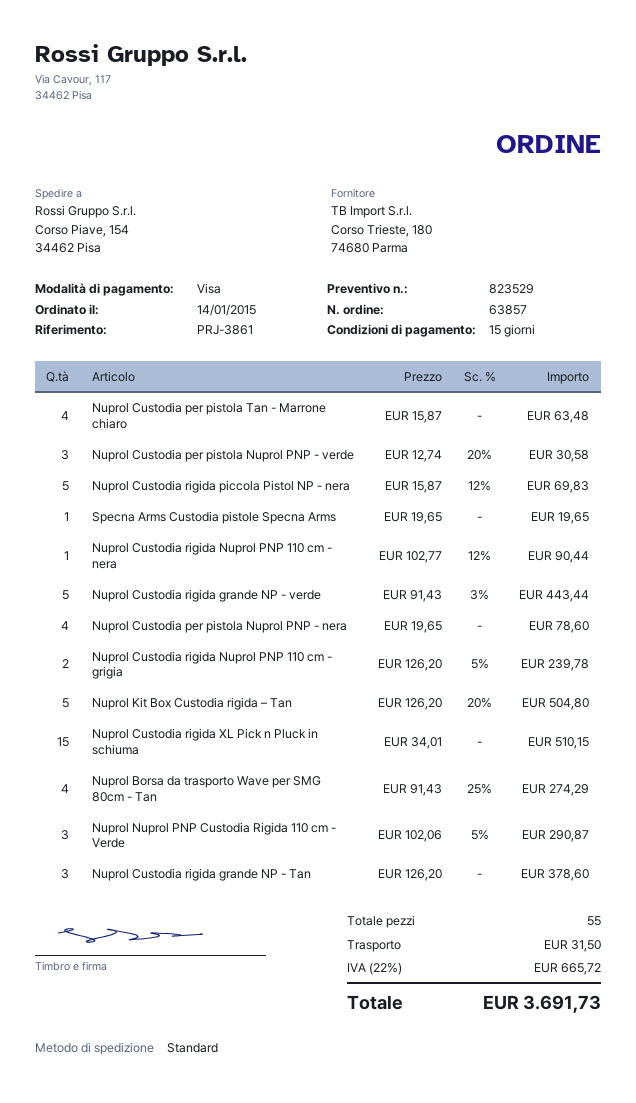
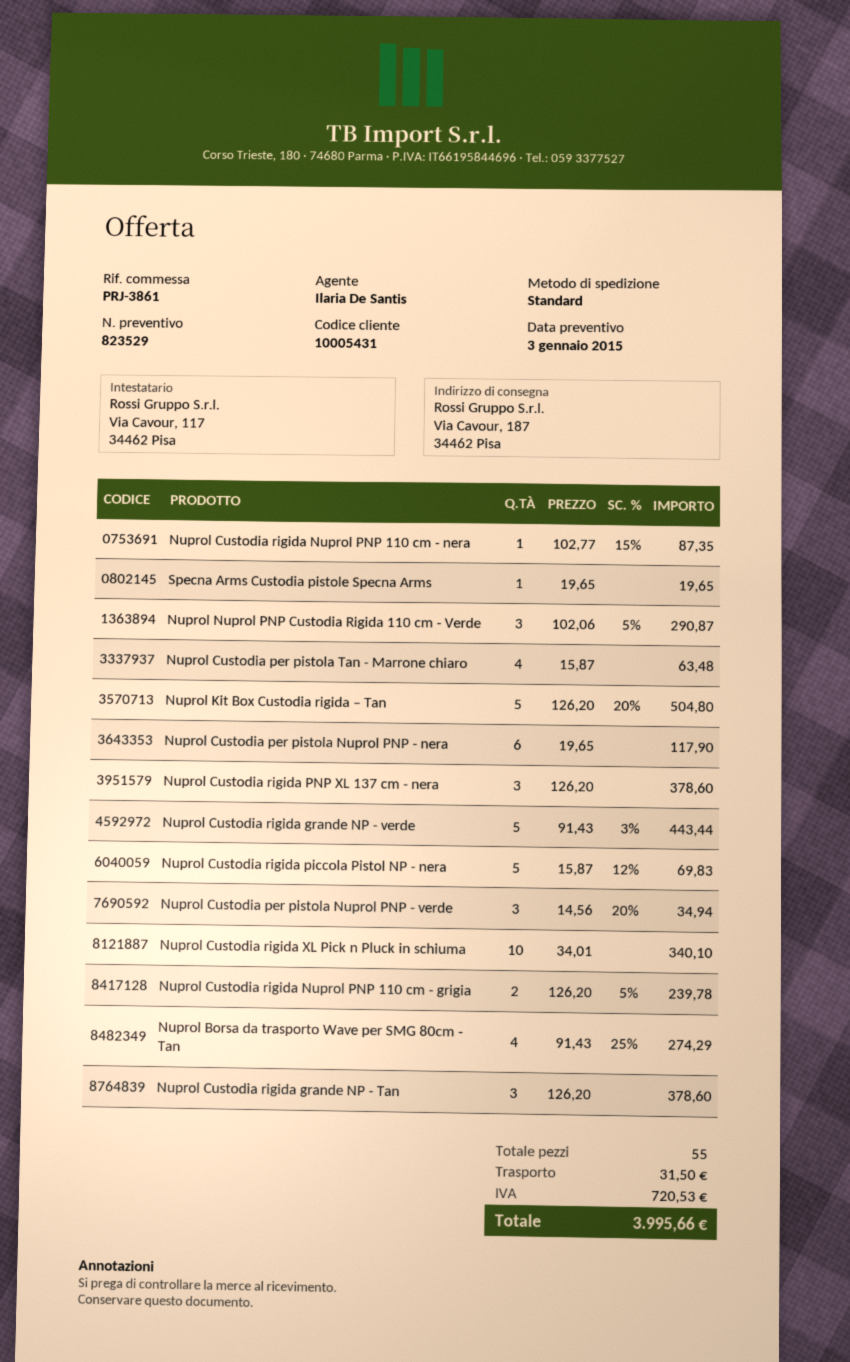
ship to: Corso Piave, 154, 34462 Pisa -> Via Cavour, 187, 34462 Pisa
Nuprol Custodia per pistola Nuprol PNP - verde: 3 x 12.74 - 20% = 30.58 -> 3 x 14.56 - 20% = 34.94
Nuprol Custodia rigida Nuprol PNP 110 cm - nera: 1 x 102.77 - 12% = 90.44 -> 1 x 102.77 - 15% = 87.35
Nuprol Custodia per pistola Nuprol PNP - nera: 4 x 19.65 = 78.60 -> 6 x 19.65 = 117.90
Nuprol Custodia rigida XL Pick n Pluck in schiuma: 15 x 34.01 = 510.15 -> 10 x 34.01 = 340.10
Nuprol Custodia rigida PNP XL 137 cm - nera: none -> 3 x 126.20 = 378.60
tax: 665.72 -> 720.53
total: 3691.73 -> 3995.66

